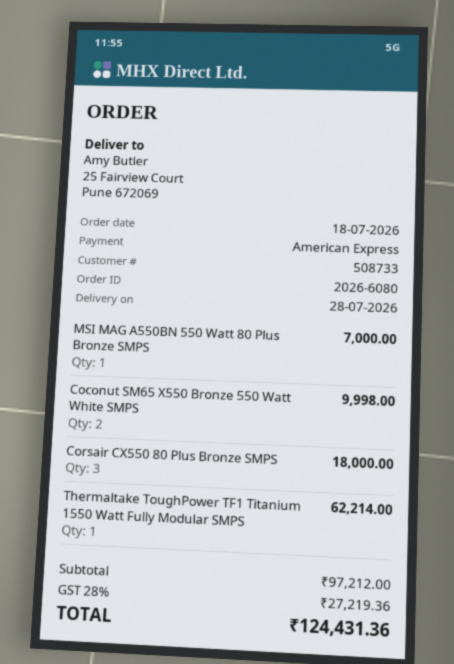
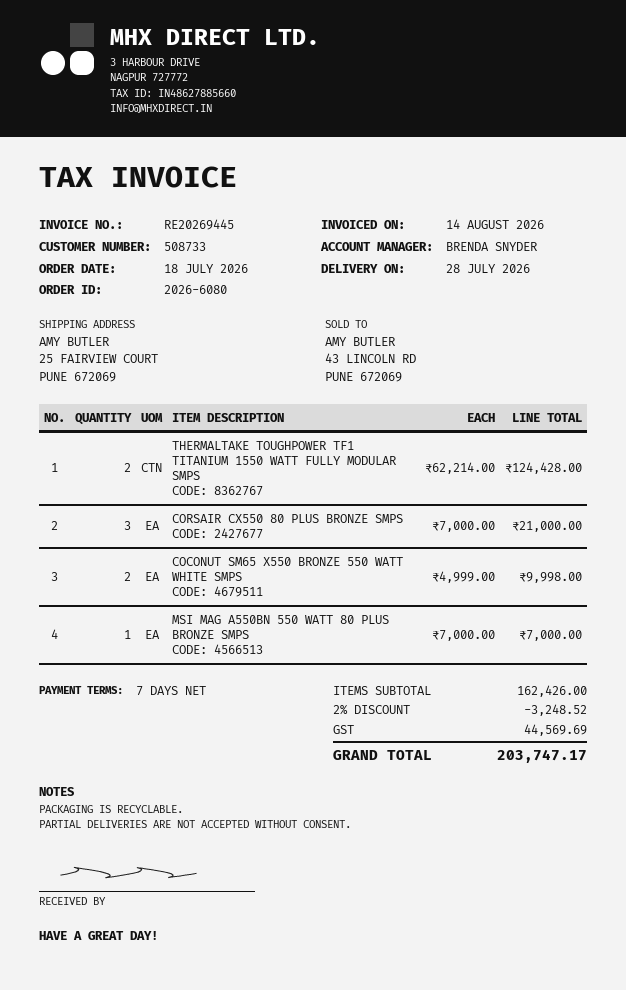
Corsair CX550 80 Plus Bronze SMPS: 3 for 18000.00 -> 3 for 21000.00
Thermaltake ToughPower TF1 Titanium 1550 Watt Fully Modular SMPS: 1 for 62214.00 -> 2 for 124428.00
subtotal: 97212.00 -> 162426.00
discount: none -> 2% = 3248.52
tax: 27219.36 -> 44569.69
total: 124431.36 -> 203747.17

